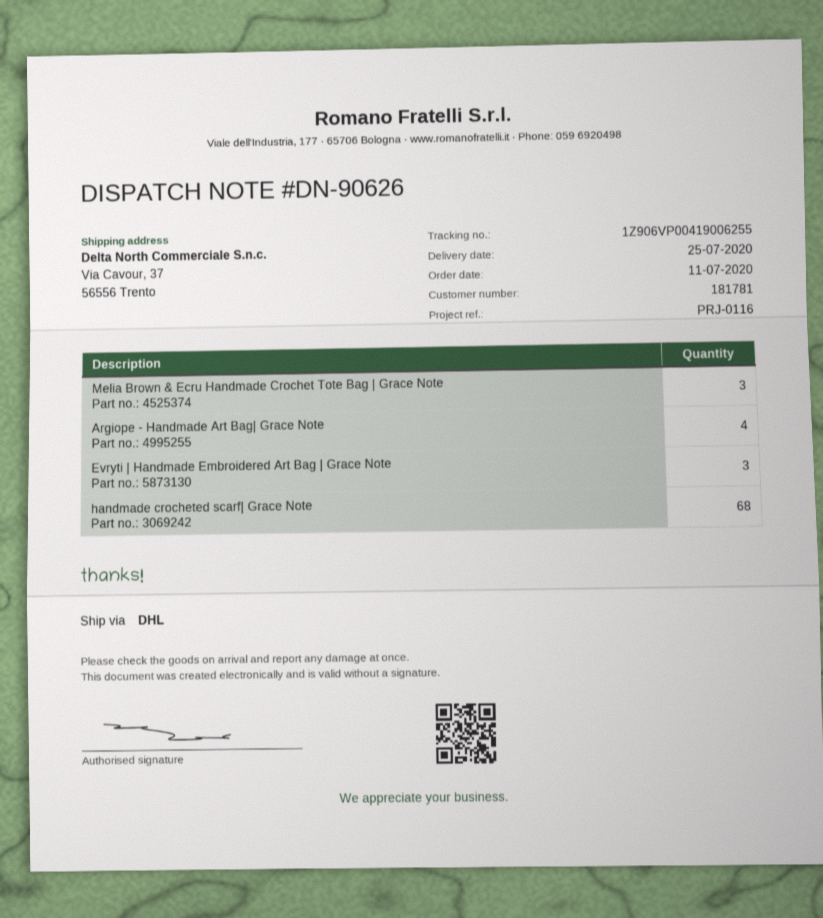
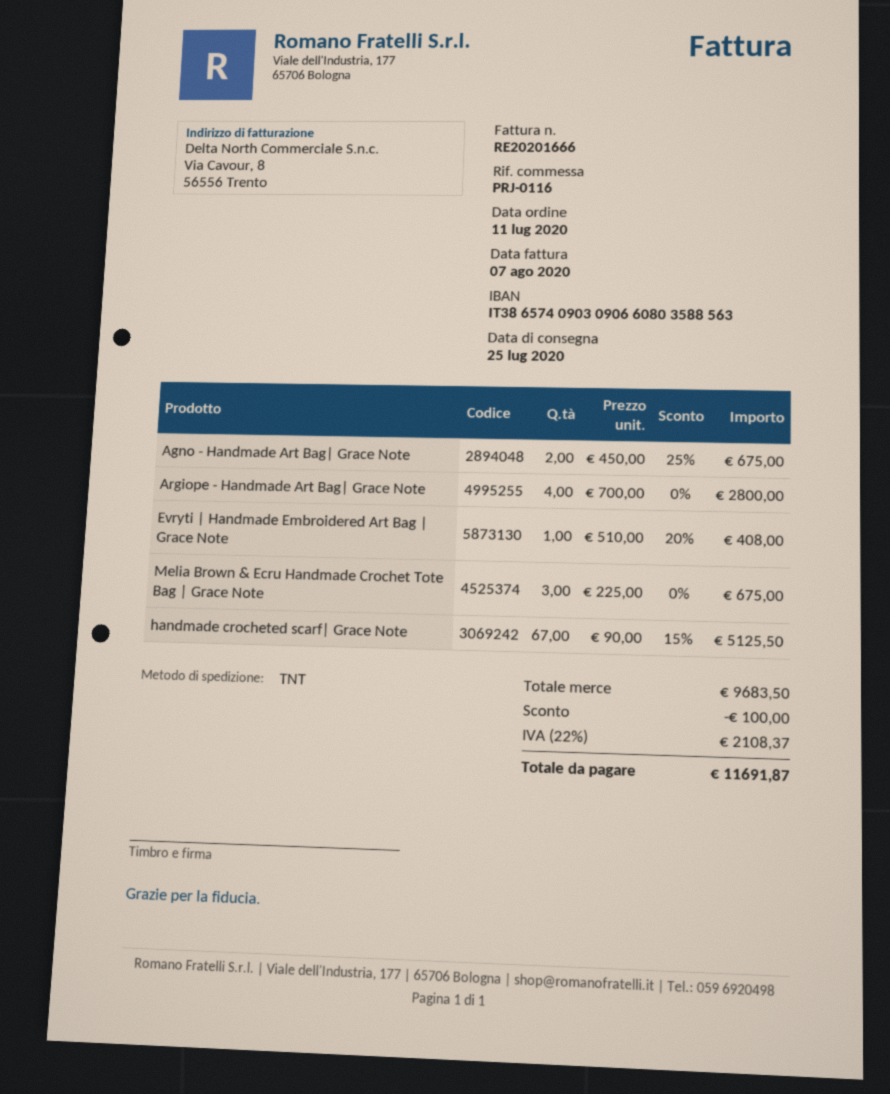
shipping method: DHL -> TNT
Evryti | Handmade Embroidered Art Bag | Grace Note: 3 -> 1
handmade crocheted scarf| Grace Note: 68 -> 67
Agno - Handmade Art Bag| Grace Note: none -> 2

